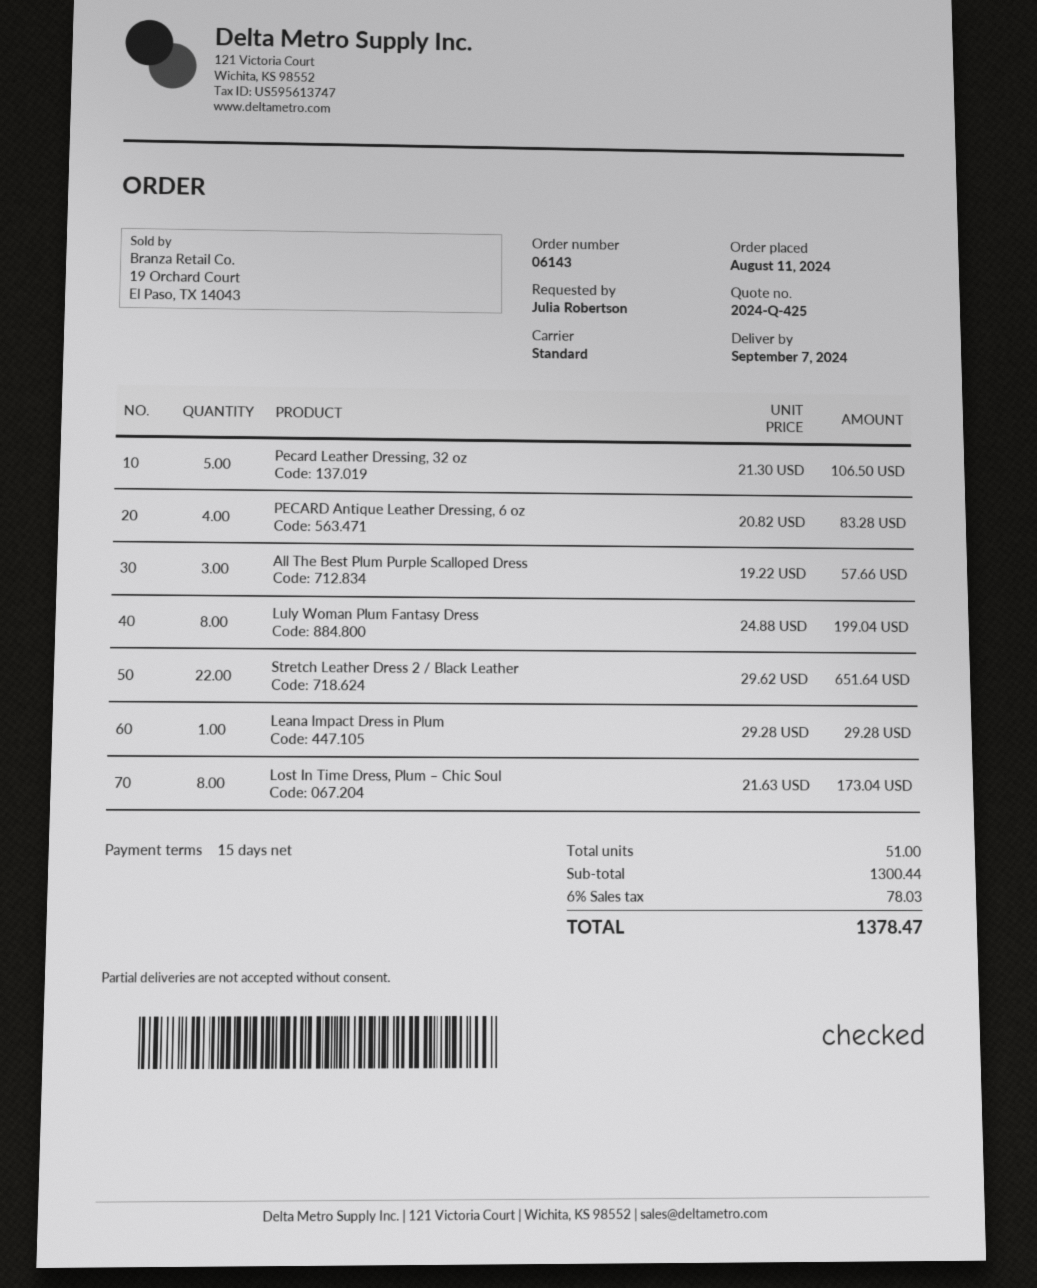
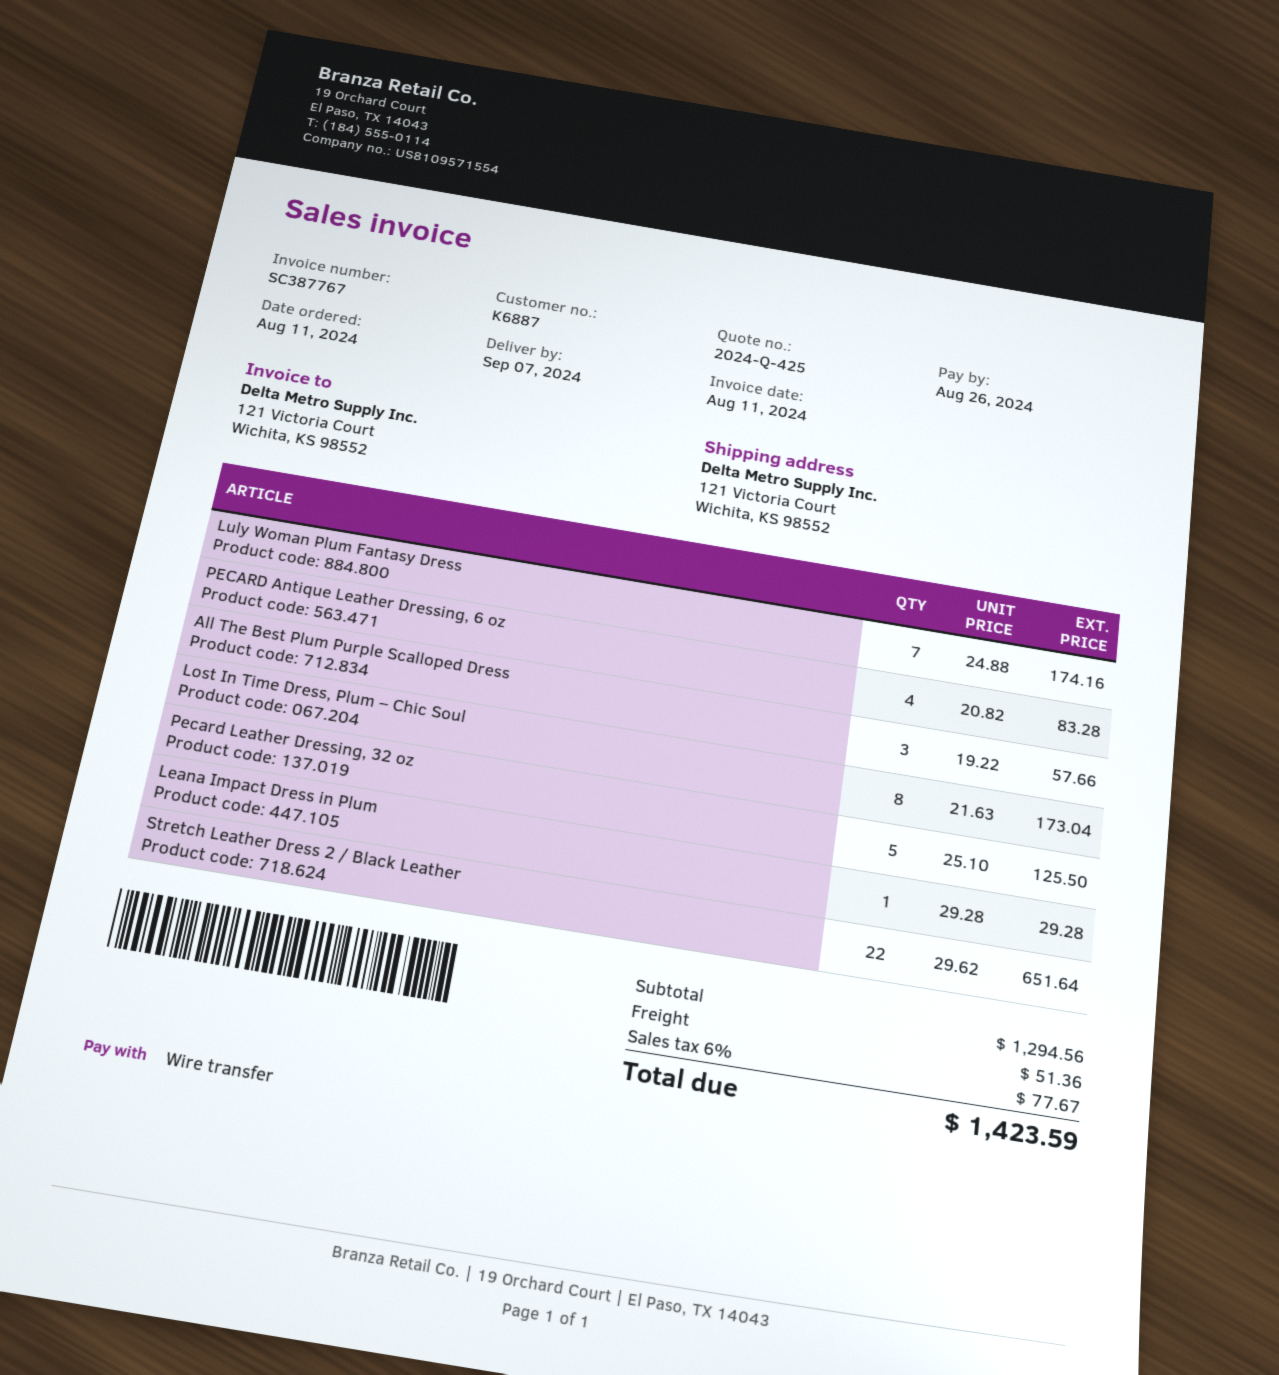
Pecard Leather Dressing, 32 oz: 5 x 21.30 = 106.50 -> 5 x 25.10 = 125.50
Luly Woman Plum Fantasy Dress: 8 x 24.88 = 199.04 -> 7 x 24.88 = 174.16
subtotal: 1300.44 -> 1294.56
shipping: none -> 51.36
tax: 6% = 78.03 -> 6% = 77.67
total: 1378.47 -> 1423.59

